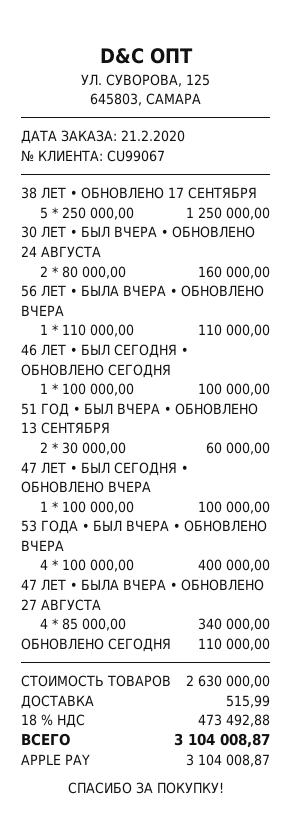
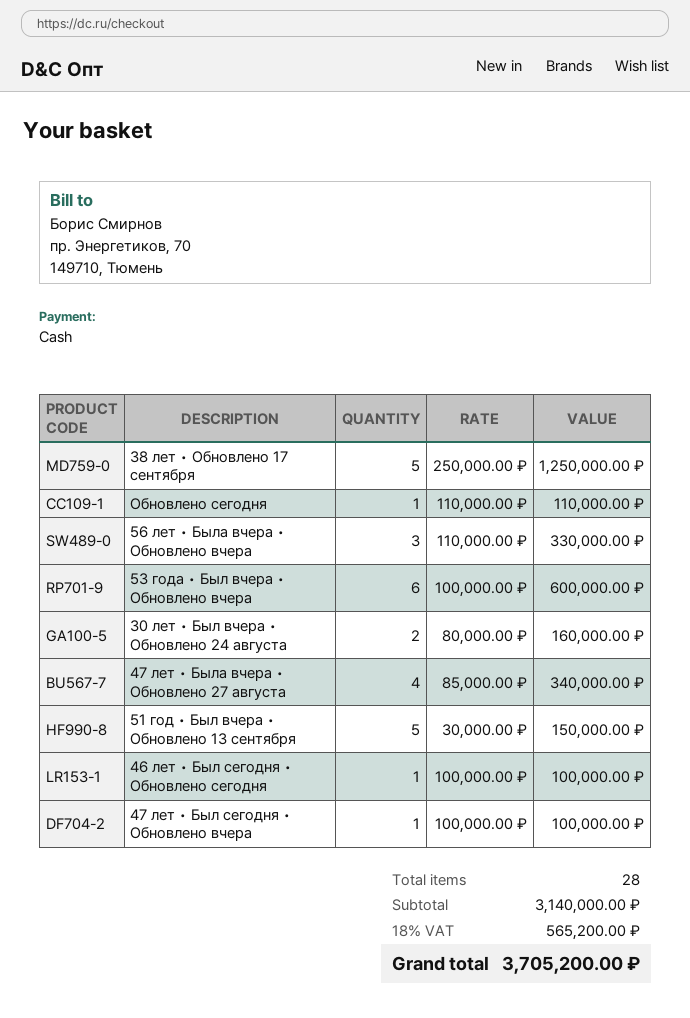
payment method: Apple Pay -> cash
56 ЛЕТ • БЫЛА ВЧЕРА • ОБНОВЛЕНО ВЧЕРА: 1 x 110000.00 = 110000.00 -> 3 x 110000.00 = 330000.00
51 ГОД • БЫЛ ВЧЕРА • ОБНОВЛЕНО 13 СЕНТЯБРЯ: 2 x 30000.00 = 60000.00 -> 5 x 30000.00 = 150000.00
53 ГОДА • БЫЛ ВЧЕРА • ОБНОВЛЕНО ВЧЕРА: 4 x 100000.00 = 400000.00 -> 6 x 100000.00 = 600000.00
subtotal: 2630000.00 -> 3140000.00
shipping: 515.99 -> none
tax: 18% = 473492.88 -> 18% = 565200.00
total: 3104008.87 -> 3705200.00

